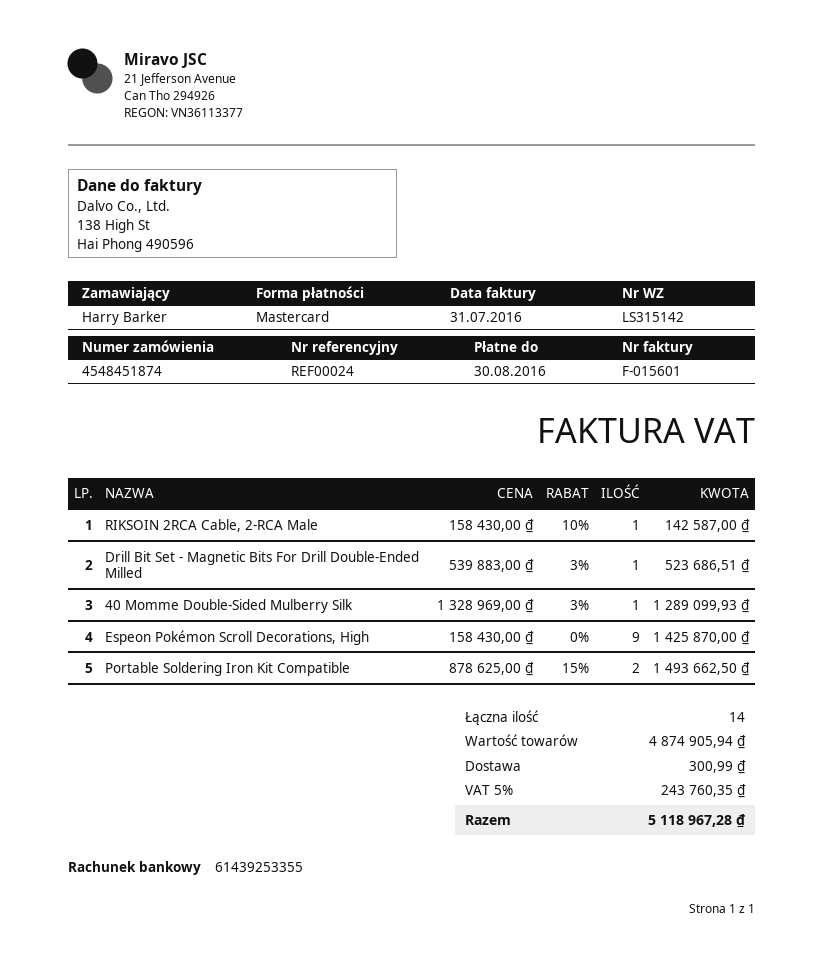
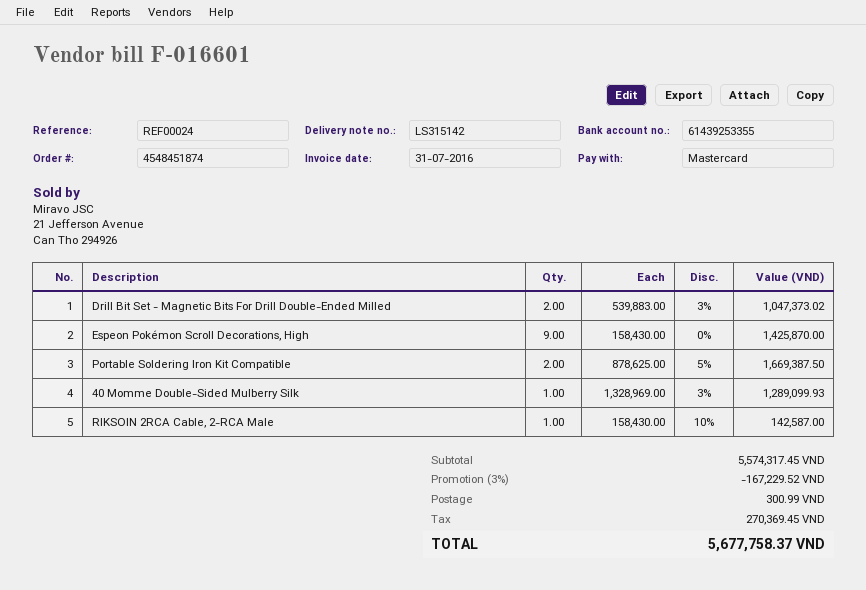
invoice number: F-015601 -> F-016601
Drill Bit Set - Magnetic Bits For Drill Double-Ended Milled: 1 x 539883.00 - 3% = 523686.51 -> 2 x 539883.00 - 3% = 1047373.02
Portable Soldering Iron Kit Compatible: 2 x 878625.00 - 15% = 1493662.50 -> 2 x 878625.00 - 5% = 1669387.50
subtotal: 4874905.94 -> 5574317.45
discount: none -> 3% = 167229.52
tax: 243760.35 -> 270369.45
total: 5118967.28 -> 5677758.37

